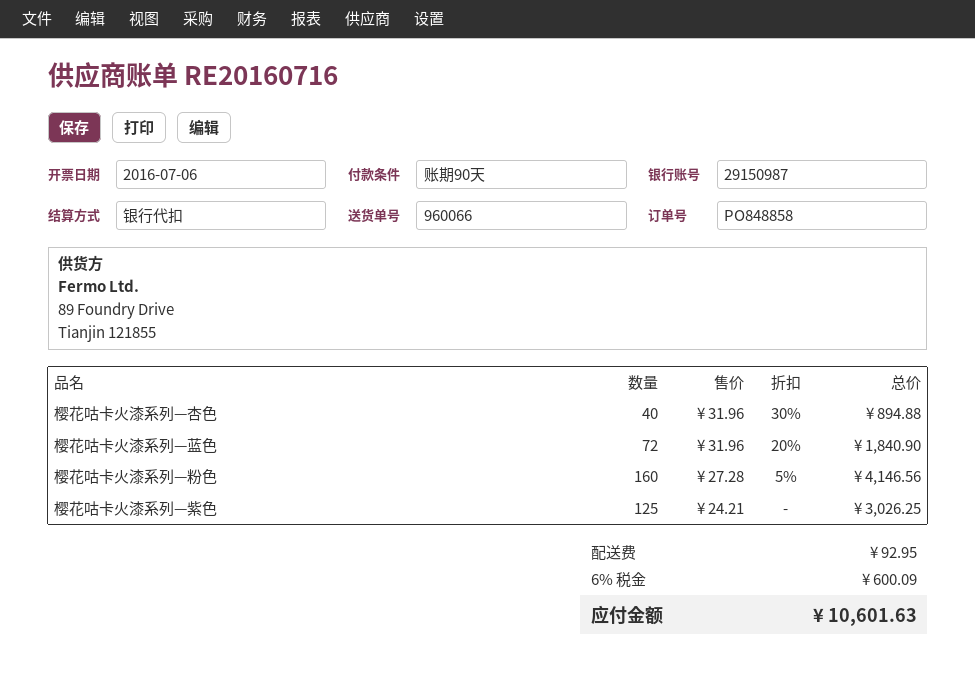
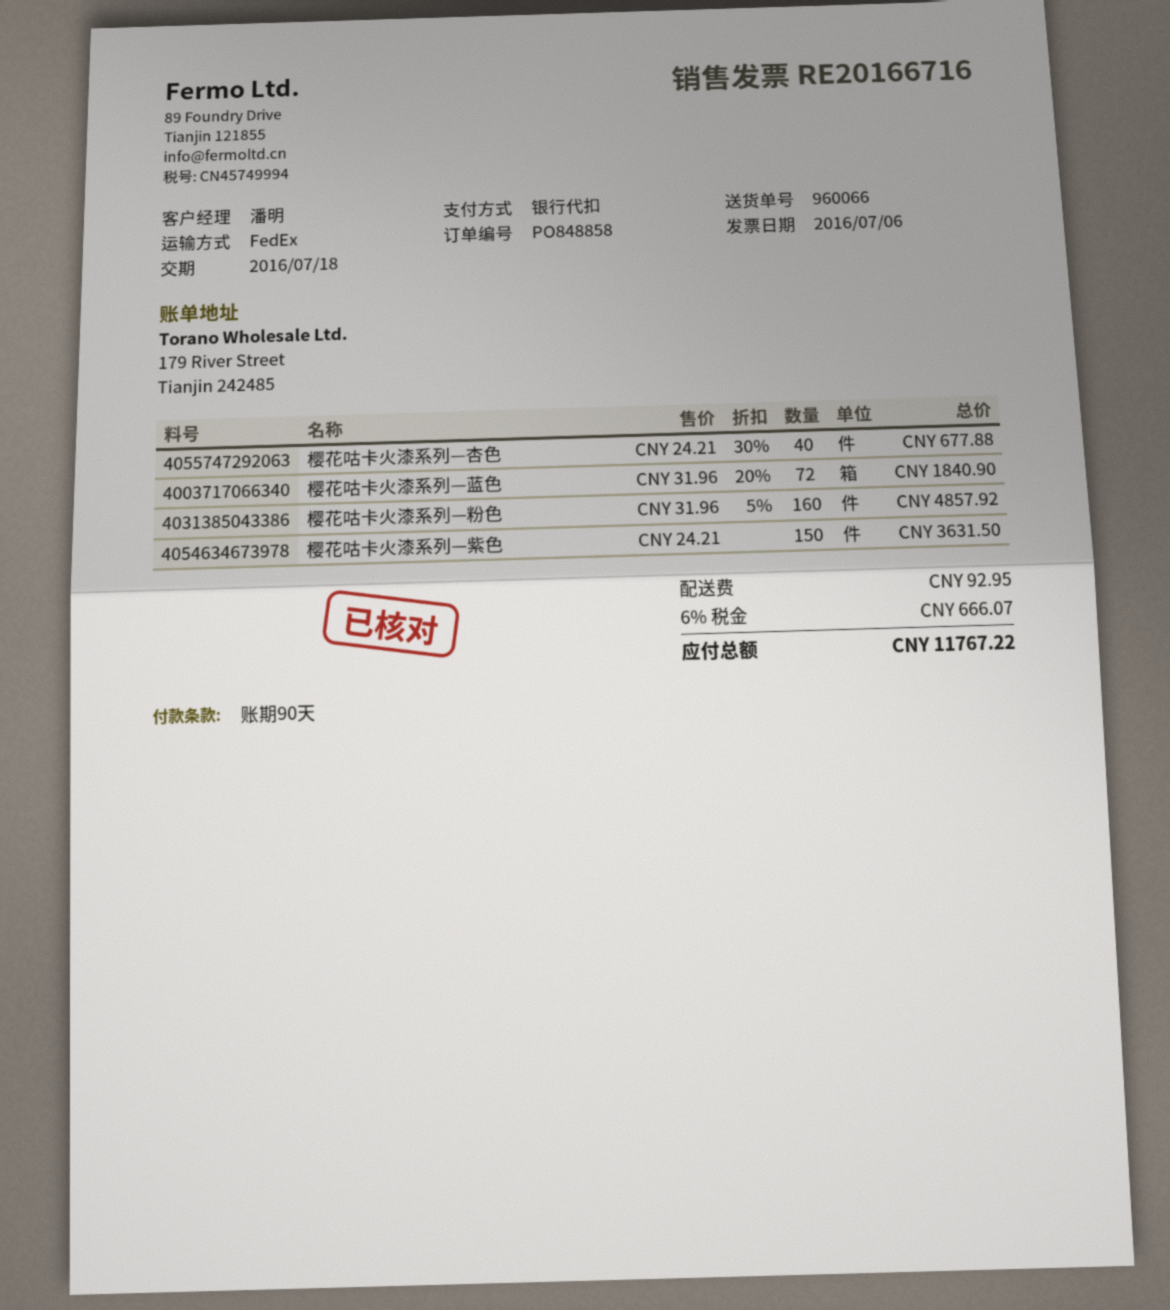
invoice number: RE20160716 -> RE20166716
樱花咕卡火漆系列—杏色: 40 x 31.96 - 30% = 894.88 -> 40 x 24.21 - 30% = 677.88
樱花咕卡火漆系列—粉色: 160 x 27.28 - 5% = 4146.56 -> 160 x 31.96 - 5% = 4857.92
樱花咕卡火漆系列—紫色: 125 x 24.21 = 3026.25 -> 150 x 24.21 = 3631.50
tax: 6% = 600.09 -> 6% = 666.07
total: 10601.63 -> 11767.22

